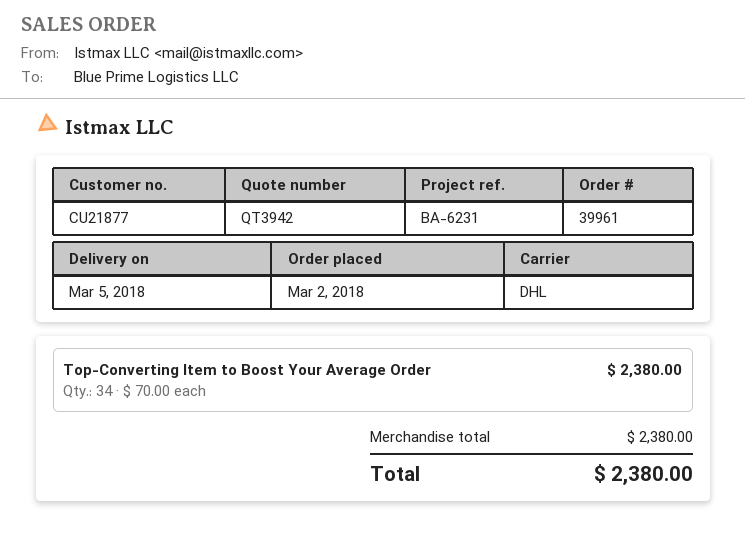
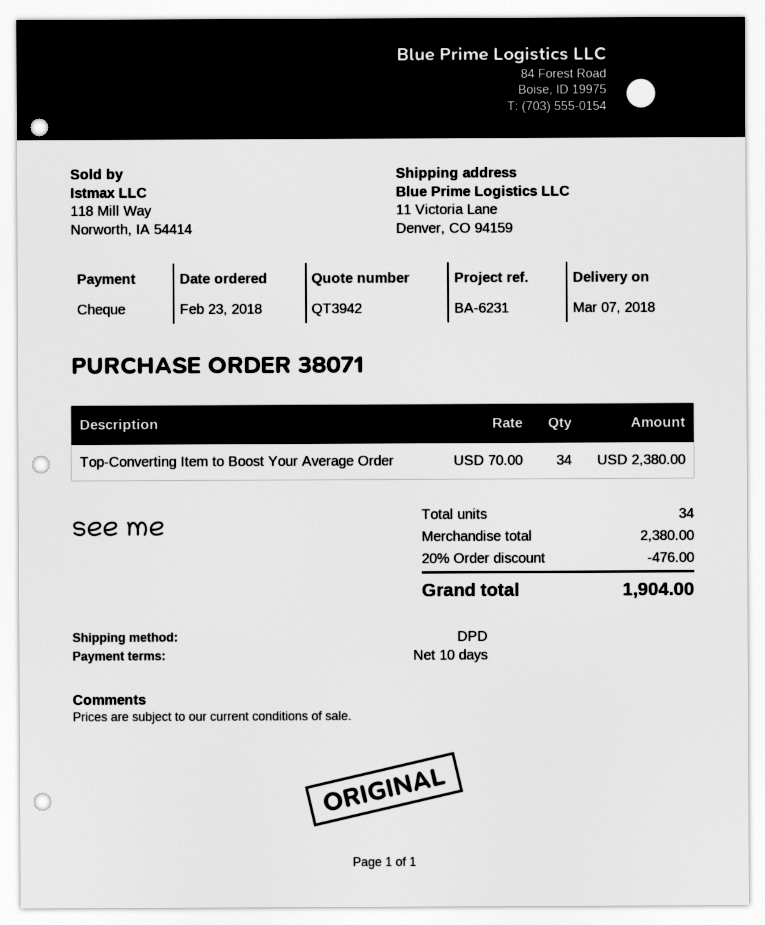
order number: 39961 -> 38071
order date: 2018-03-02 -> 2018-02-23
delivery date: 2018-03-05 -> 2018-03-07
shipping method: DHL -> DPD
discount: none -> 20% = 476.00
total: 2380.00 -> 1904.00

